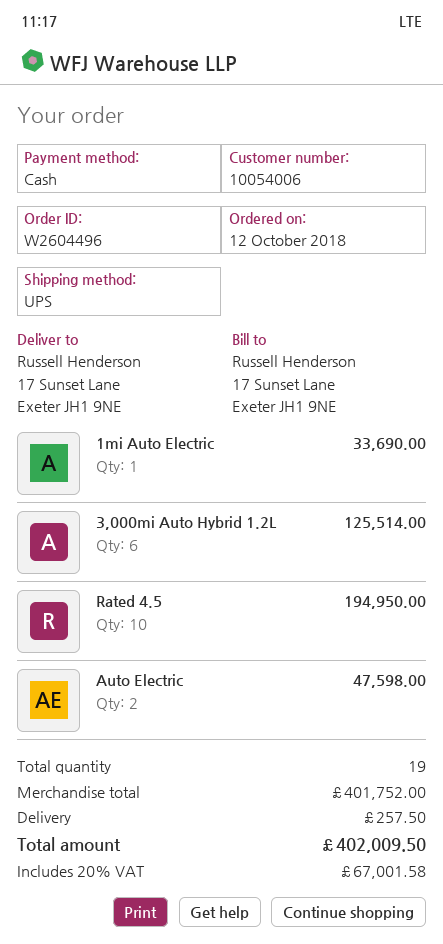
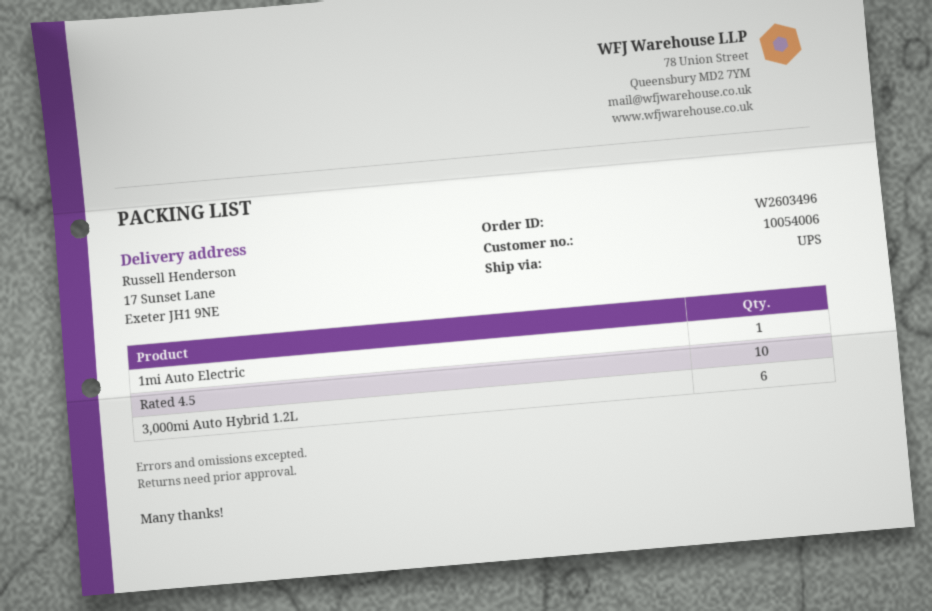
order number: W2604496 -> W2603496
Auto Electric: 2 -> none

